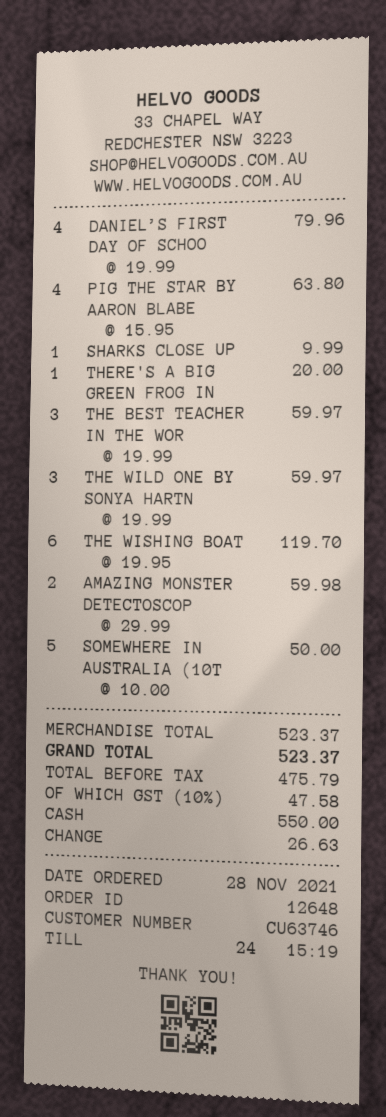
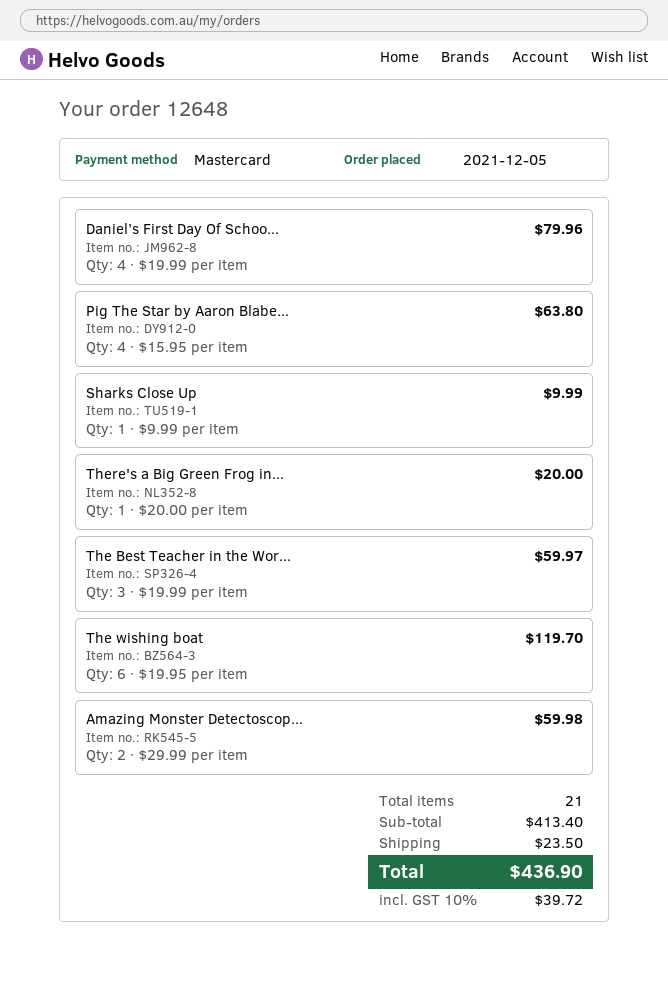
order date: 2021-11-28 -> 2021-12-05
payment method: cash -> Mastercard
THE WILD ONE BY SONYA HARTN: 3 x 19.99 = 59.97 -> none
SOMEWHERE IN AUSTRALIA (10T: 5 x 10.00 = 50.00 -> none
subtotal: 523.37 -> 413.40
shipping: none -> 23.50
tax: 10% = 47.58 -> 10% = 39.72
total: 523.37 -> 436.90

